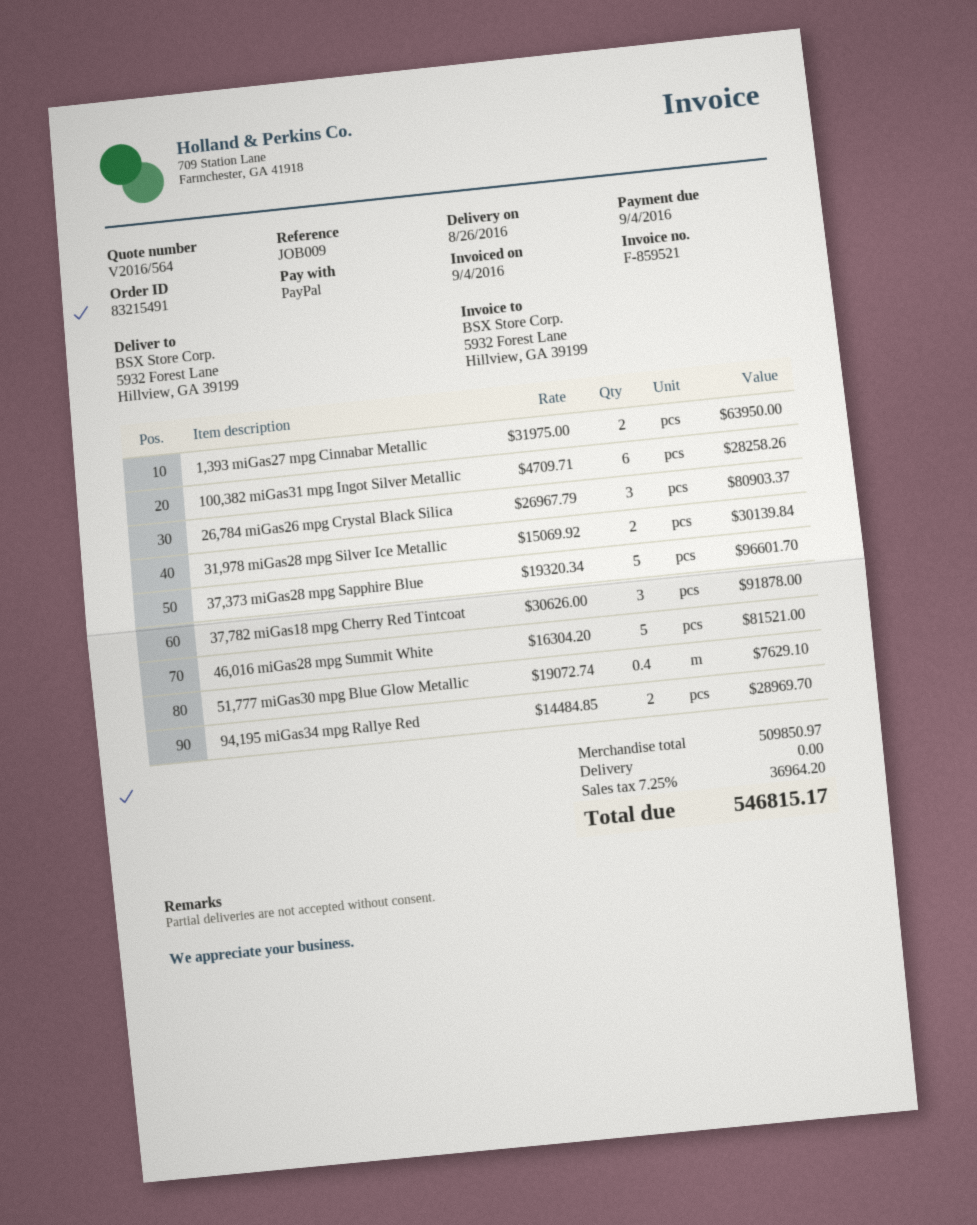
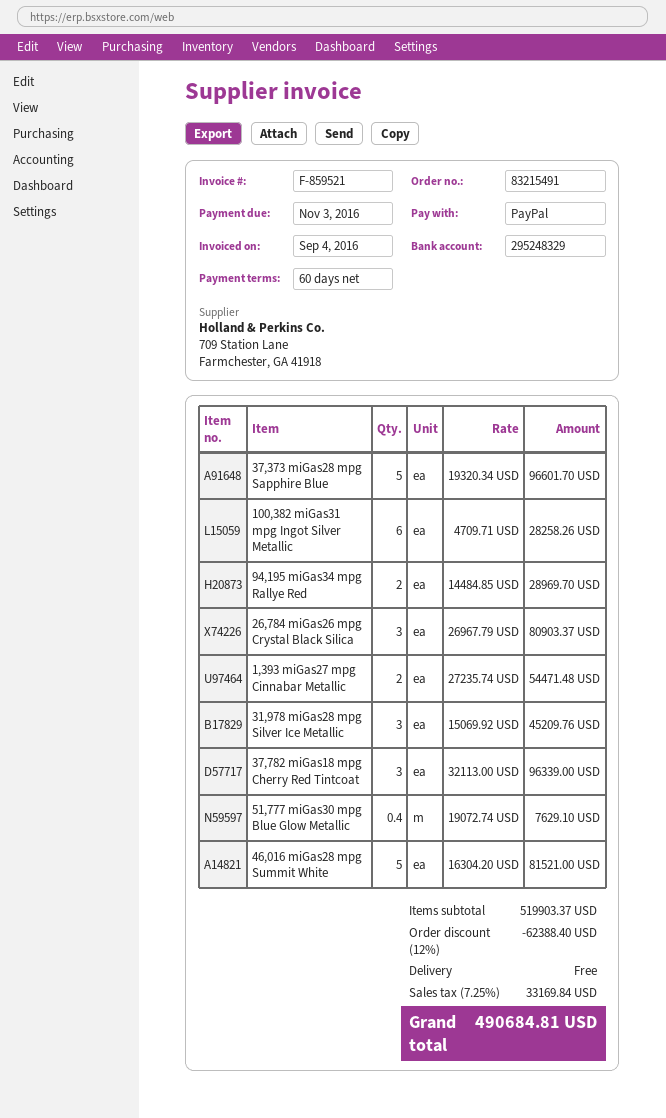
due date: 2016-09-04 -> 2016-11-03
1,393 miGas27 mpg Cinnabar Metallic: 2 x 31975.00 = 63950.00 -> 2 x 27235.74 = 54471.48
31,978 miGas28 mpg Silver Ice Metallic: 2 x 15069.92 = 30139.84 -> 3 x 15069.92 = 45209.76
37,782 miGas18 mpg Cherry Red Tintcoat: 3 x 30626.00 = 91878.00 -> 3 x 32113.00 = 96339.00
subtotal: 509850.97 -> 519903.37
discount: none -> 12% = 62388.40
tax: 7.25% = 36964.20 -> 7.25% = 33169.84
total: 546815.17 -> 490684.81

